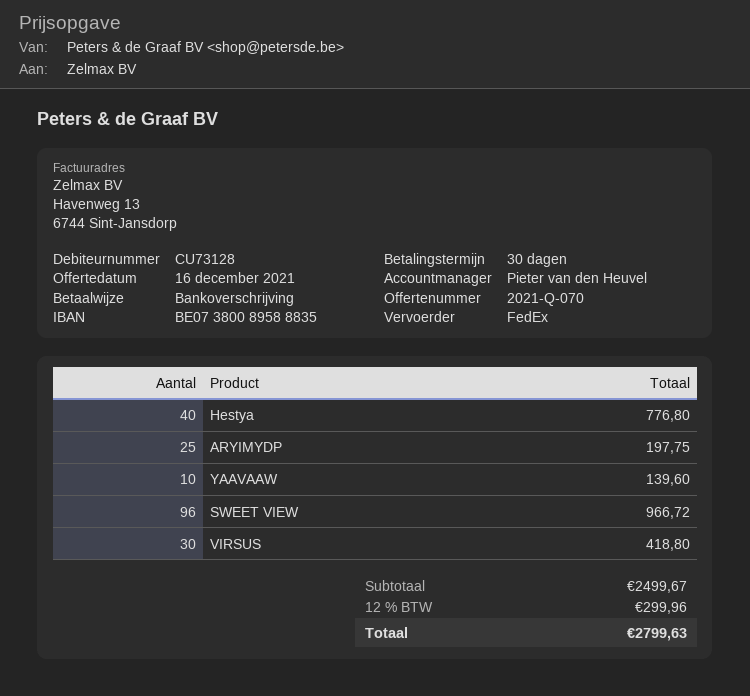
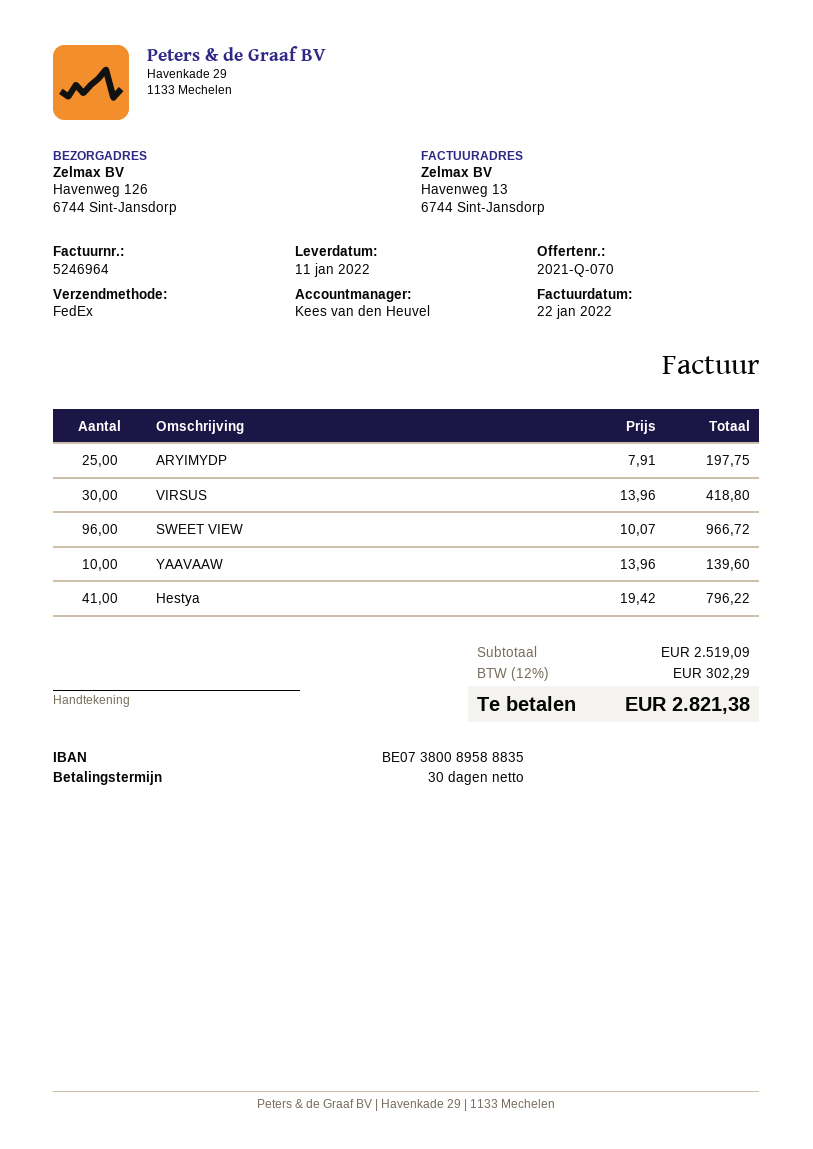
sales rep: Pieter van den Heuvel -> Kees van den Heuvel
Hestya: 40 for 776.80 -> 41 for 796.22
subtotal: 2499.67 -> 2519.09
tax: 12% = 299.96 -> 12% = 302.29
total: 2799.63 -> 2821.38

